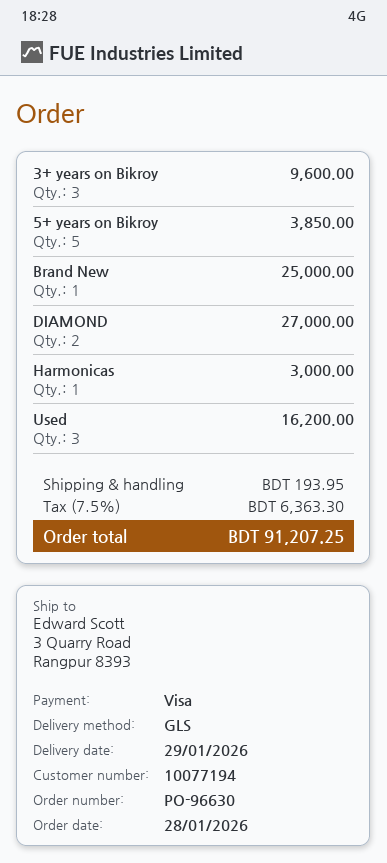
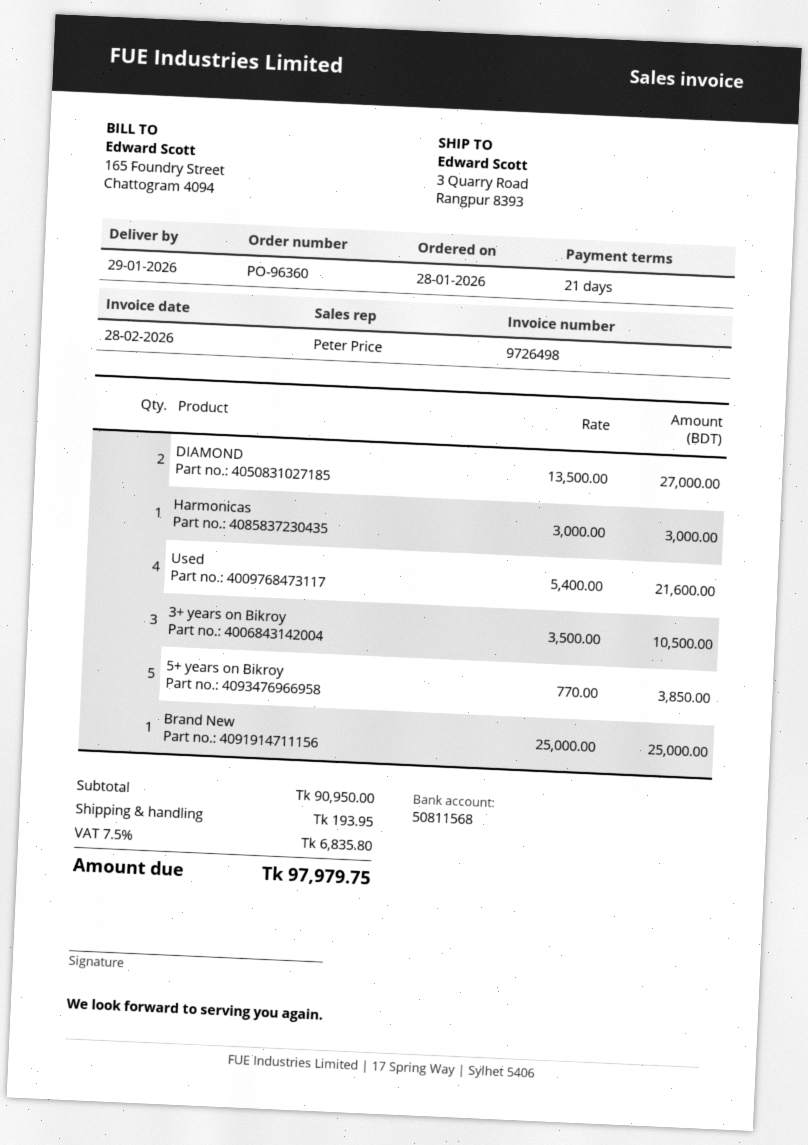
order number: PO-96630 -> PO-96360
3+ years on Bikroy: 3 for 9600.00 -> 3 for 10500.00
Used: 3 for 16200.00 -> 4 for 21600.00
tax: 7.5% = 6363.30 -> 7.5% = 6835.80
total: 91207.25 -> 97979.75

